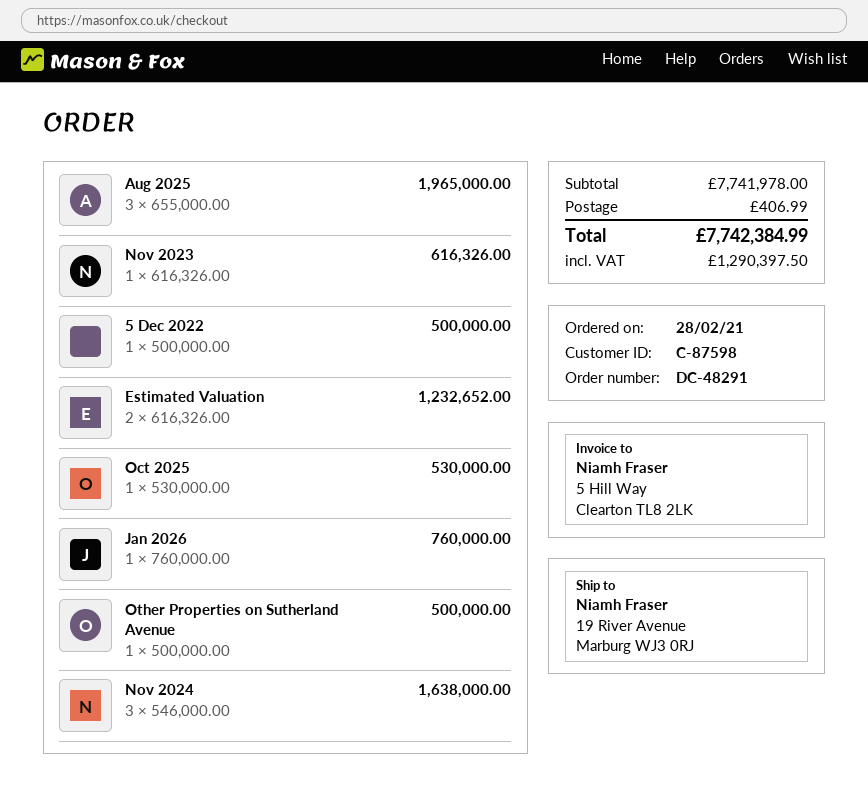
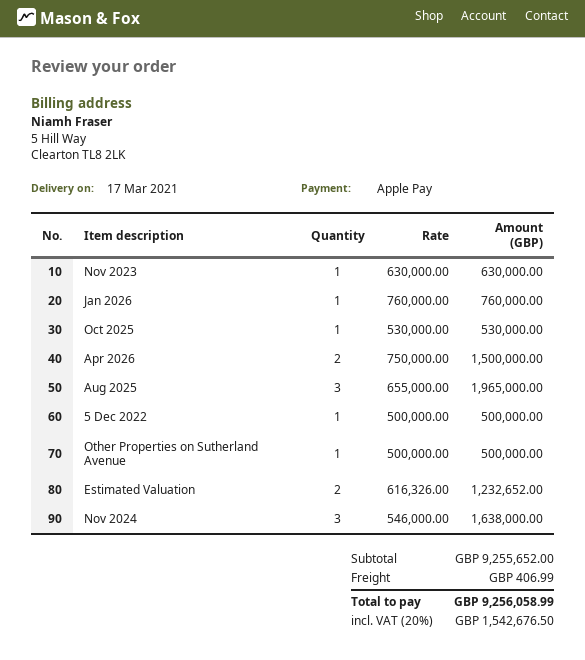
Nov 2023: 1 x 616326.00 = 616326.00 -> 1 x 630000.00 = 630000.00
Apr 2026: none -> 2 x 750000.00 = 1500000.00
subtotal: 7741978.00 -> 9255652.00
tax: 1290397.50 -> 1542676.50
total: 7742384.99 -> 9256058.99

